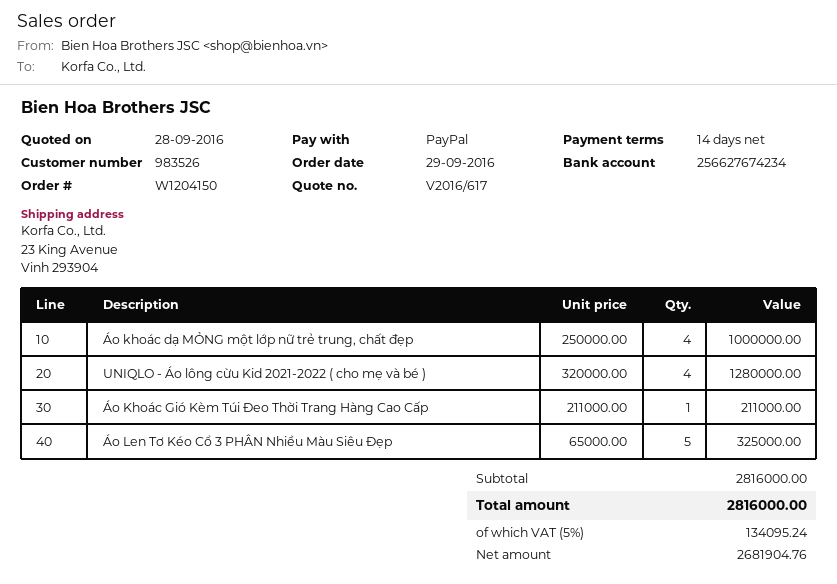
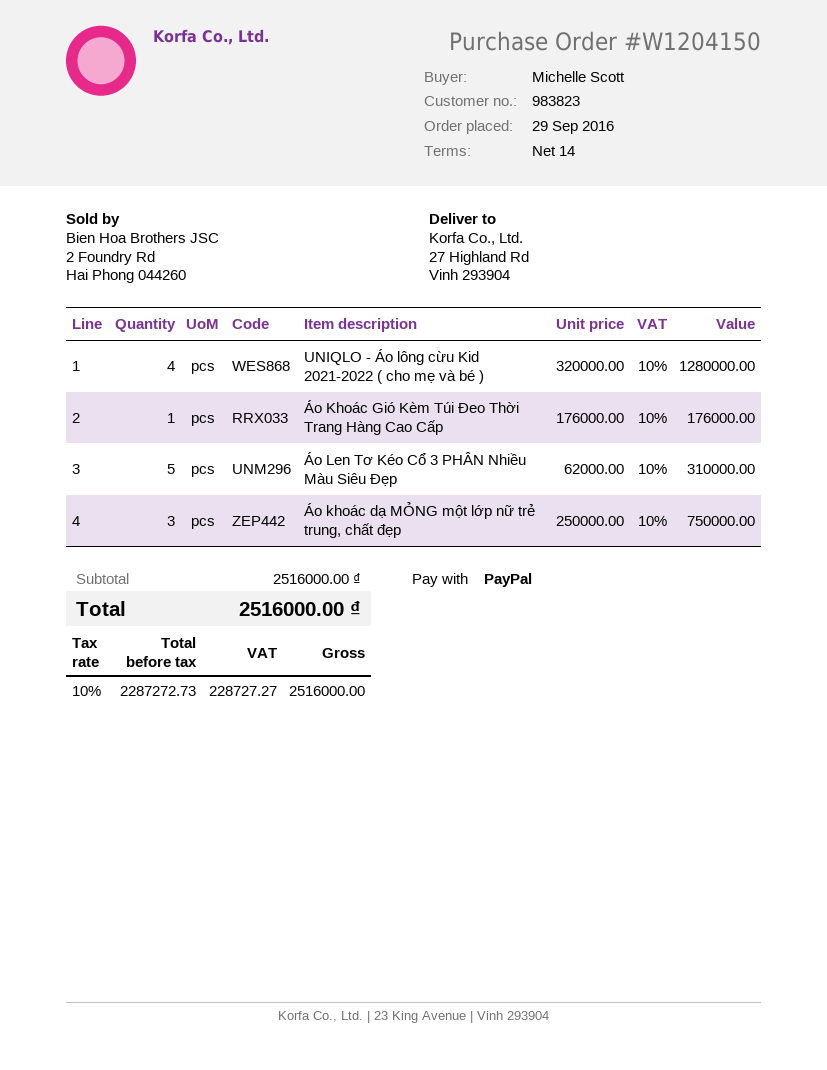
customer number: 983526 -> 983823
ship to: 23 King Avenue, Vinh 293904 -> 27 Highland Rd, Vinh 293904
Áo khoác dạ MỎNG một lớp nữ trẻ trung, chất đẹp: 4 x 250000.00 = 1000000.00 -> 3 x 250000.00 = 750000.00
Áo Khoác Gió Kèm Túi Đeo Thời Trang Hàng Cao Cấp: 1 x 211000.00 = 211000.00 -> 1 x 176000.00 = 176000.00
Áo Len Tơ Kéo Cổ 3 PHÂN Nhiều Màu Siêu Đẹp: 5 x 65000.00 = 325000.00 -> 5 x 62000.00 = 310000.00
subtotal: 2816000.00 -> 2516000.00
net: 2681904.76 -> 2287272.73
tax: 5% = 134095.24 -> 10% = 228727.27
total: 2816000.00 -> 2516000.00

